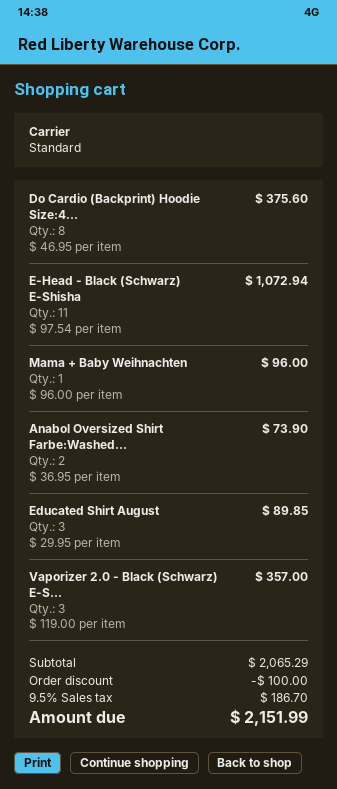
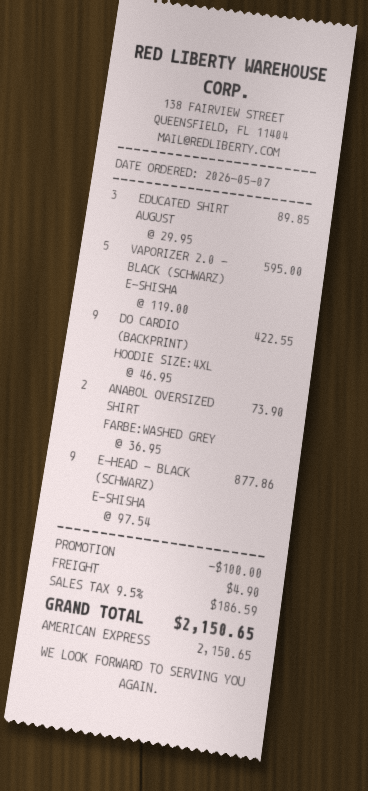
Do Cardio (Backprint) Hoodie Size:4...: 8 x 46.95 = 375.60 -> 9 x 46.95 = 422.55
E-Head - Black (Schwarz) E-Shisha: 11 x 97.54 = 1072.94 -> 9 x 97.54 = 877.86
Mama + Baby Weihnachten: 1 x 96.00 = 96.00 -> none
Vaporizer 2.0 - Black (Schwarz) E-S...: 3 x 119.00 = 357.00 -> 5 x 119.00 = 595.00
shipping: none -> 4.90
tax: 9.5% = 186.70 -> 9.5% = 186.59
total: 2151.99 -> 2150.65

